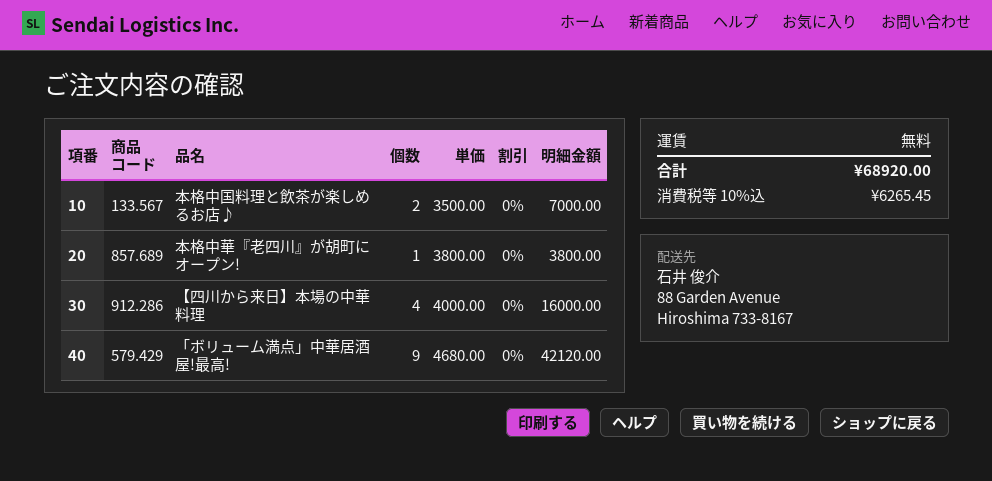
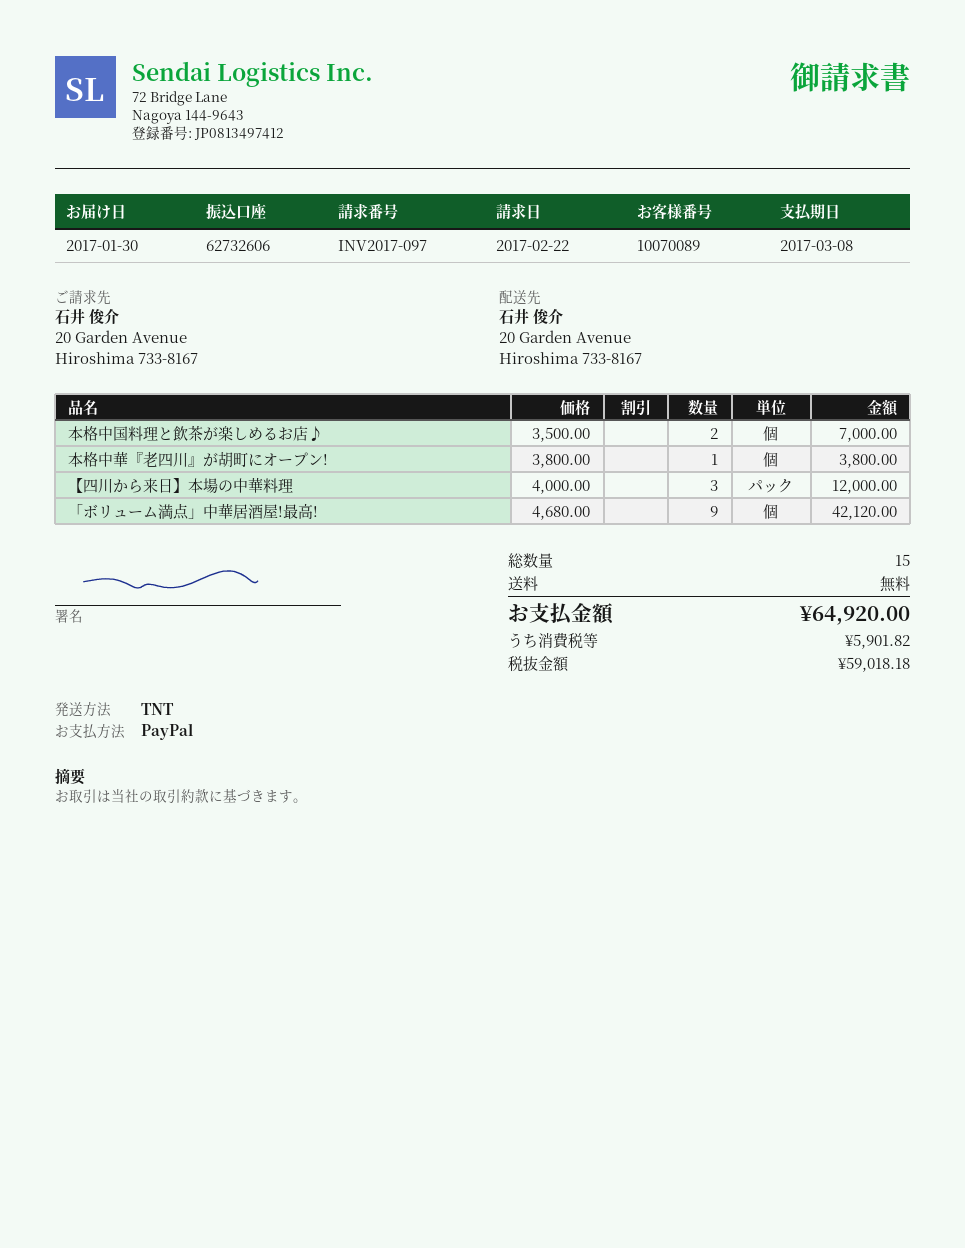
ship to: 88 Garden Avenue, Hiroshima 733-8167 -> 20 Garden Avenue, Hiroshima 733-8167
【四川から来日】本場の中華料理: 4 x 4000.00 = 16000.00 -> 3 x 4000.00 = 12000.00
tax: 6265.45 -> 5901.82
total: 68920.00 -> 64920.00

